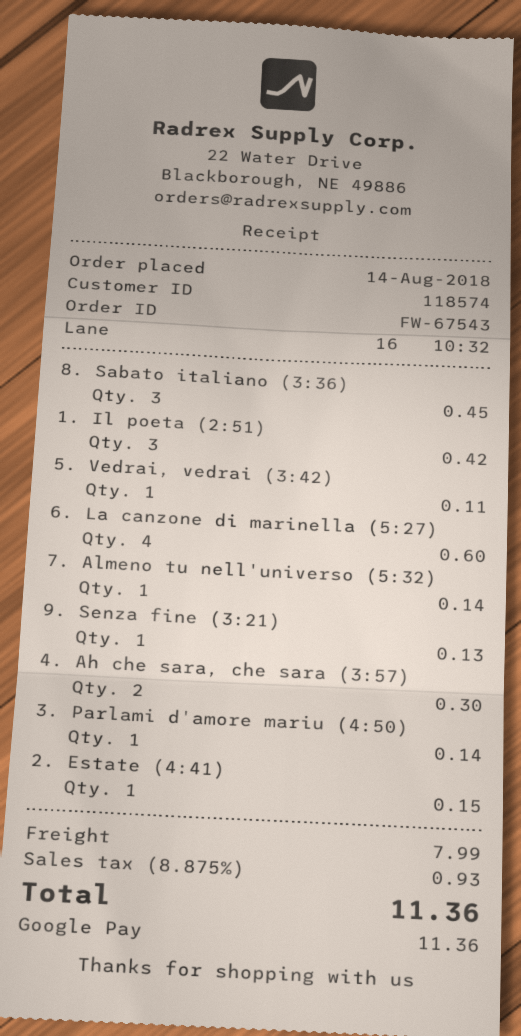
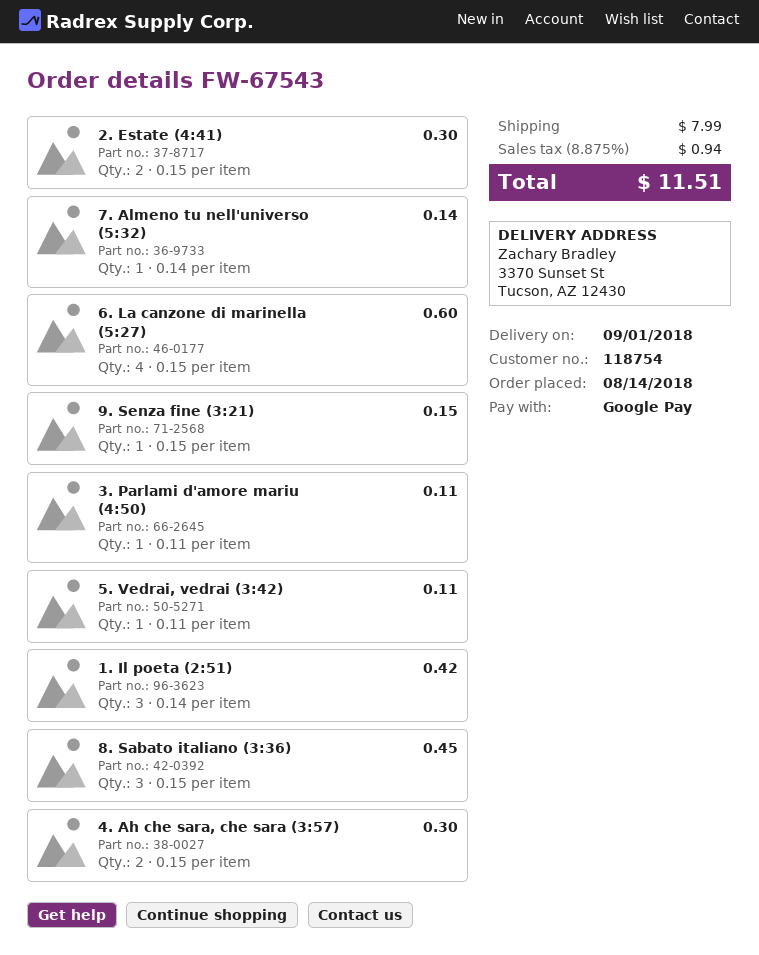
customer number: 118574 -> 118754
9. Senza fine (3:21): 1 for 0.13 -> 1 for 0.15
3. Parlami d'amore mariu (4:50): 1 for 0.14 -> 1 for 0.11
2. Estate (4:41): 1 for 0.15 -> 2 for 0.30
tax: 8.875% = 0.93 -> 8.875% = 0.94
total: 11.36 -> 11.51

